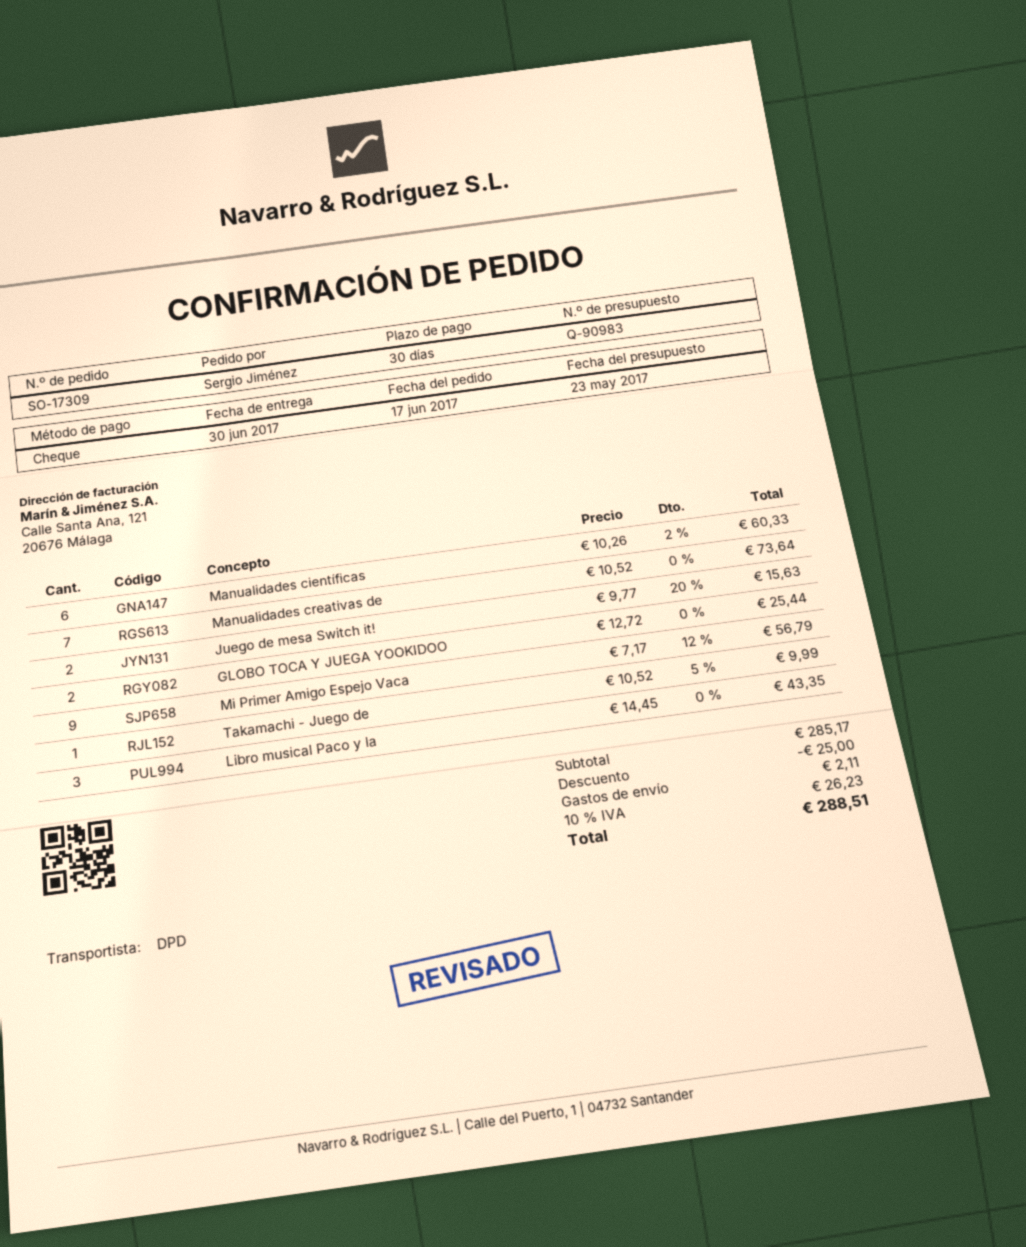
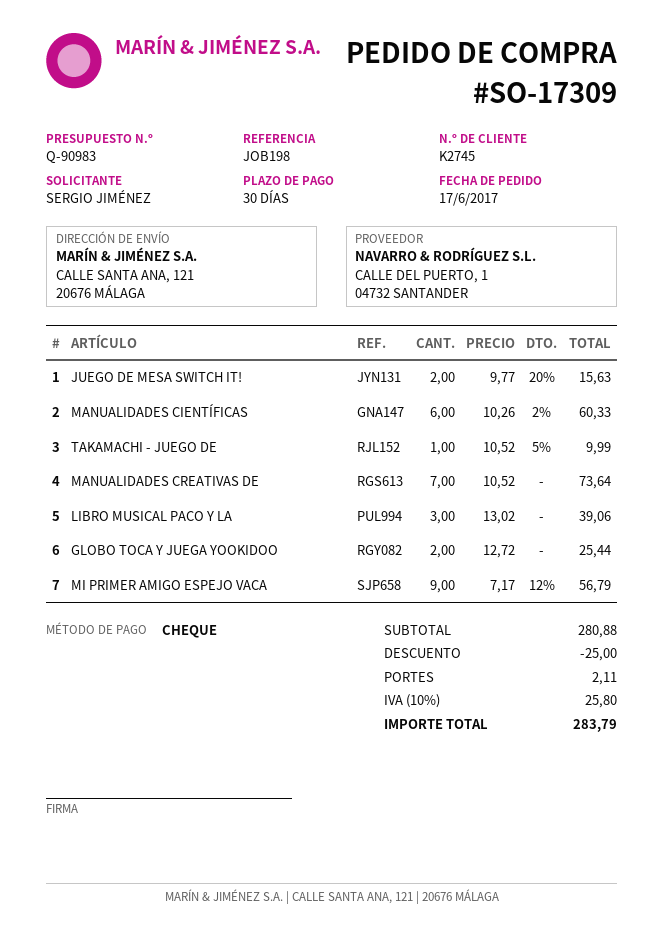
Libro musical Paco y la: 3 x 14.45 = 43.35 -> 3 x 13.02 = 39.06
subtotal: 285.17 -> 280.88
tax: 10% = 26.23 -> 10% = 25.80
total: 288.51 -> 283.79

